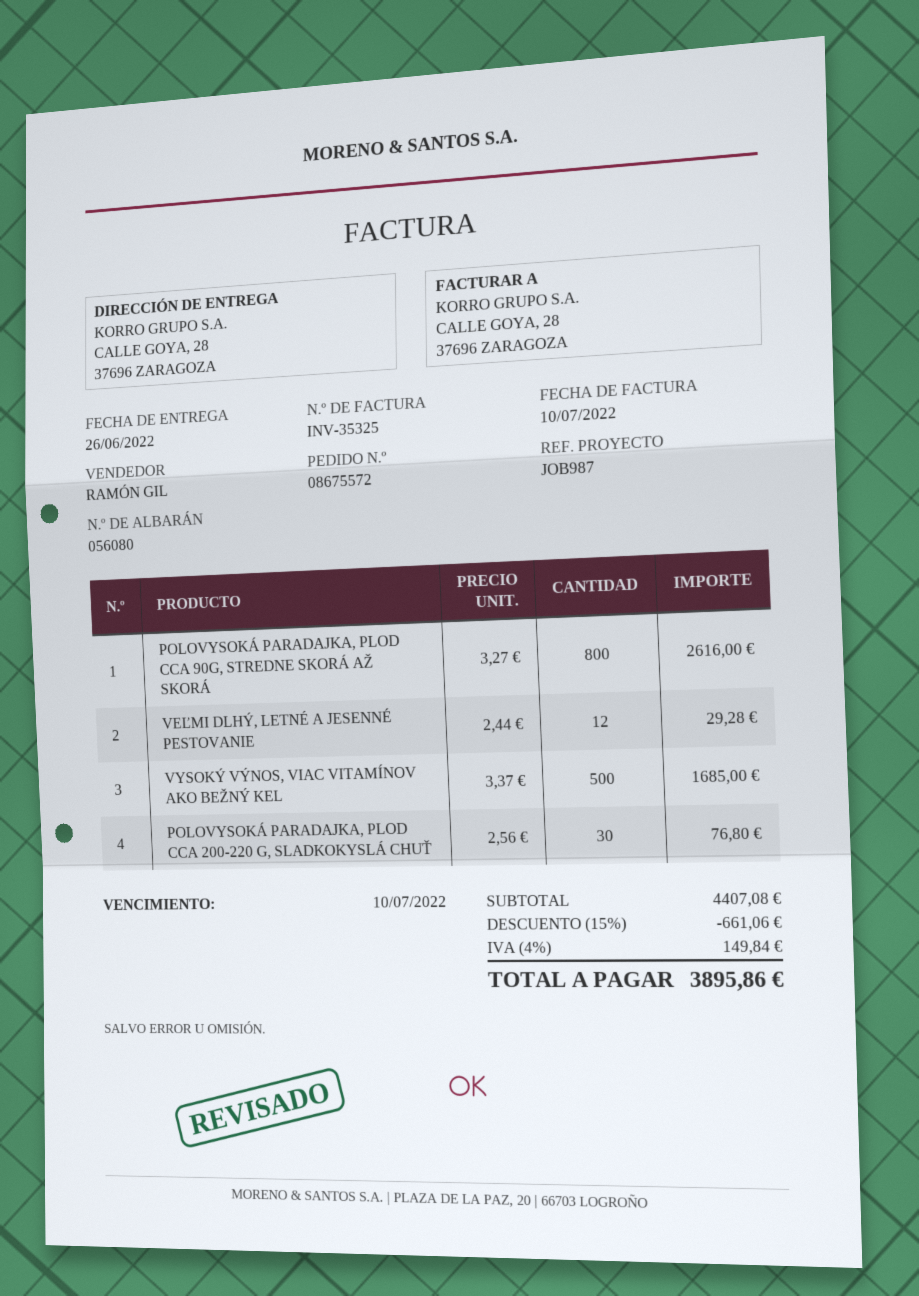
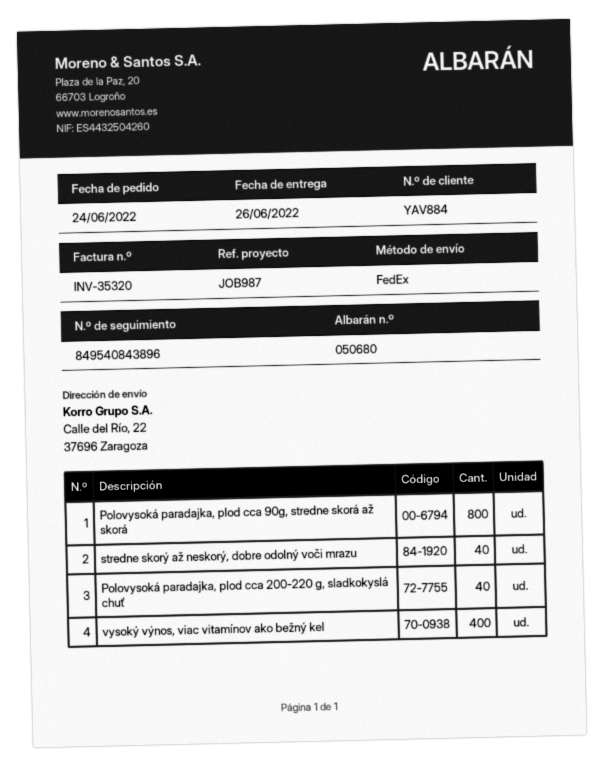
delivery note number: 056080 -> 050680
invoice number: INV-35325 -> INV-35320
ship to: CALLE GOYA, 28, 37696 ZARAGOZA -> Calle del Río, 22, 37696 Zaragoza
VEĽMI DLHÝ, LETNÉ A JESENNÉ PESTOVANIE: 12 -> none
VYSOKÝ VÝNOS, VIAC VITAMÍNOV AKO BEŽNÝ KEL: 500 -> 400
POLOVYSOKÁ PARADAJKA, PLOD CCA 200-220 G, SLADKOKYSLÁ CHUŤ: 30 -> 40
stredne skorý až neskorý, dobre odolný voči mrazu: none -> 40

